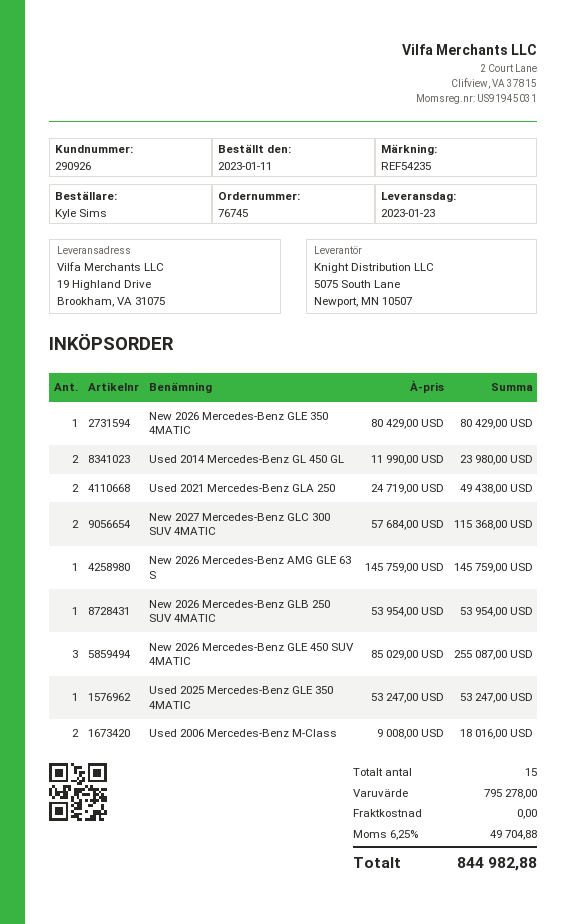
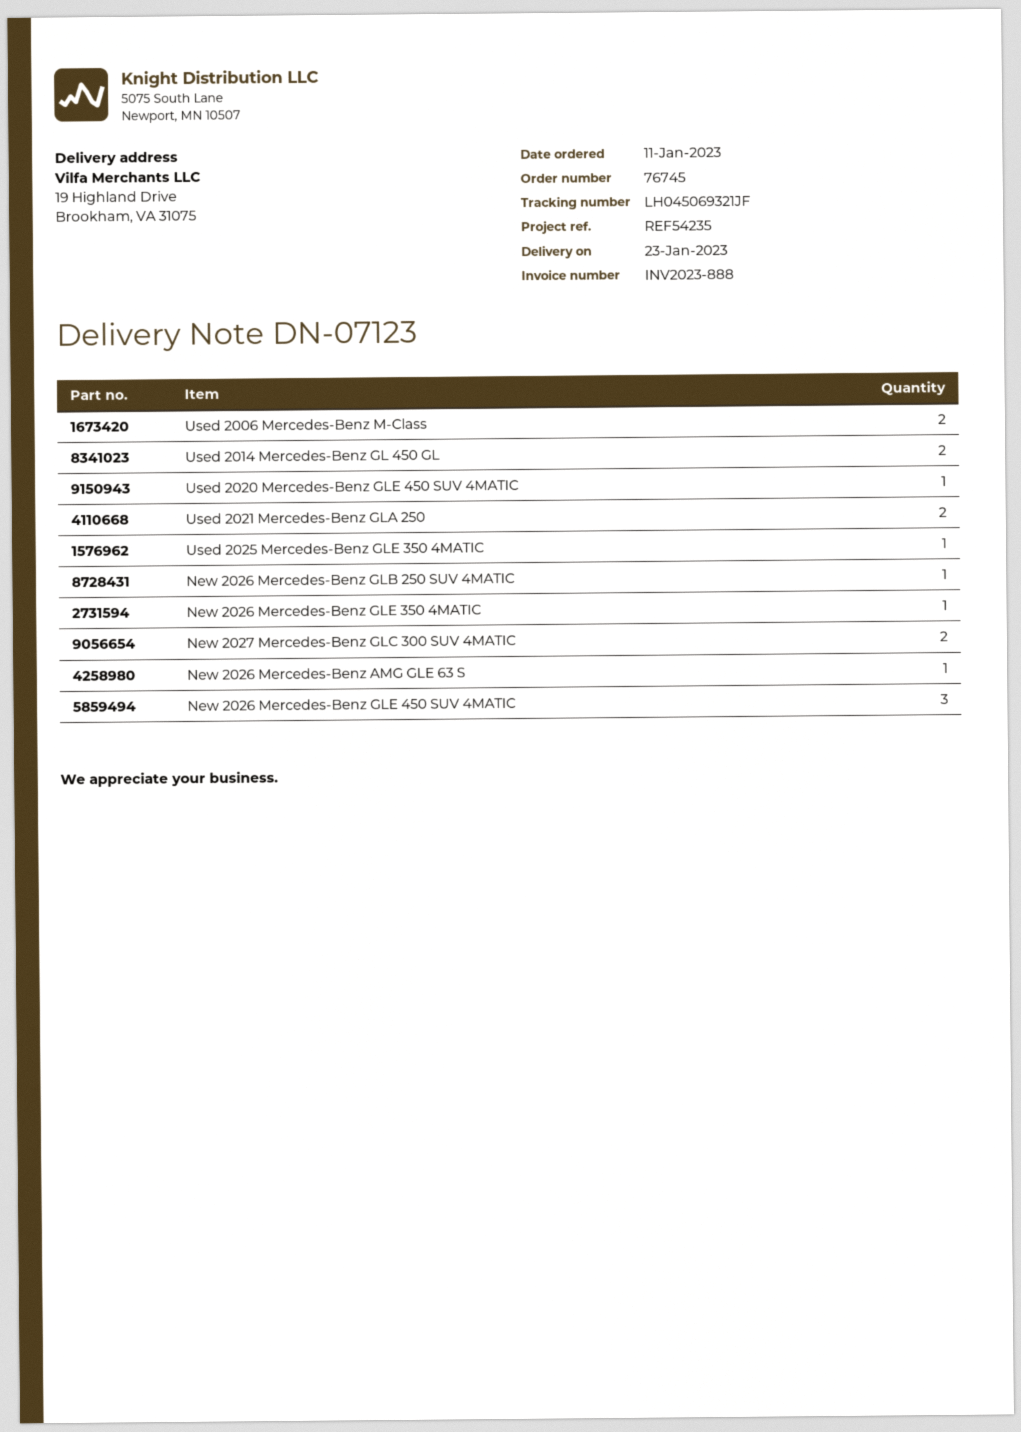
Used 2020 Mercedes-Benz GLE 450 SUV 4MATIC: none -> 1

